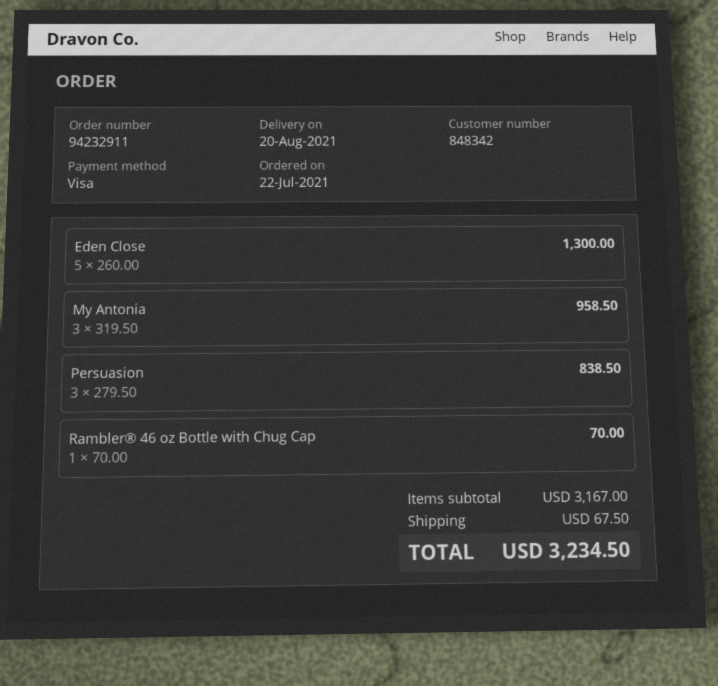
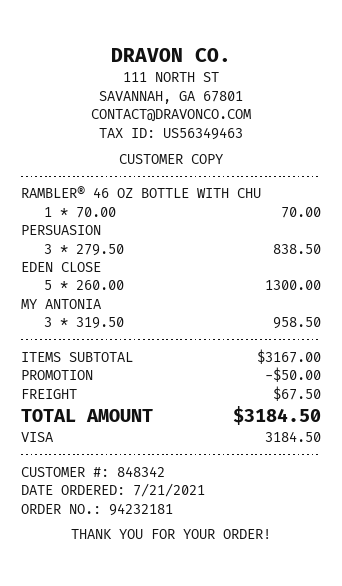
order number: 94232911 -> 94232181
order date: 2021-07-22 -> 2021-07-21
discount: none -> 50.00
total: 3234.50 -> 3184.50

